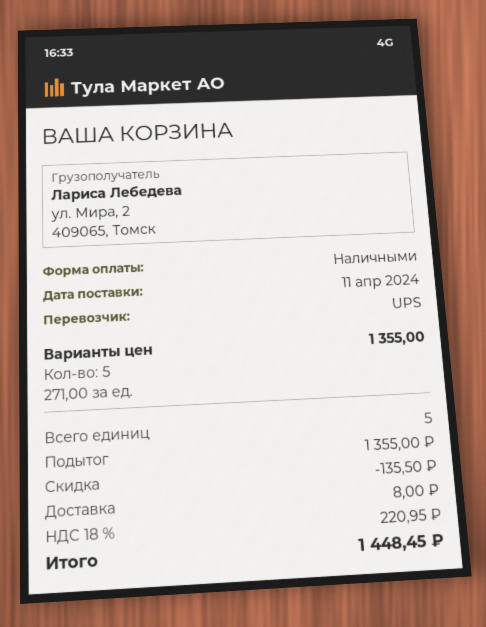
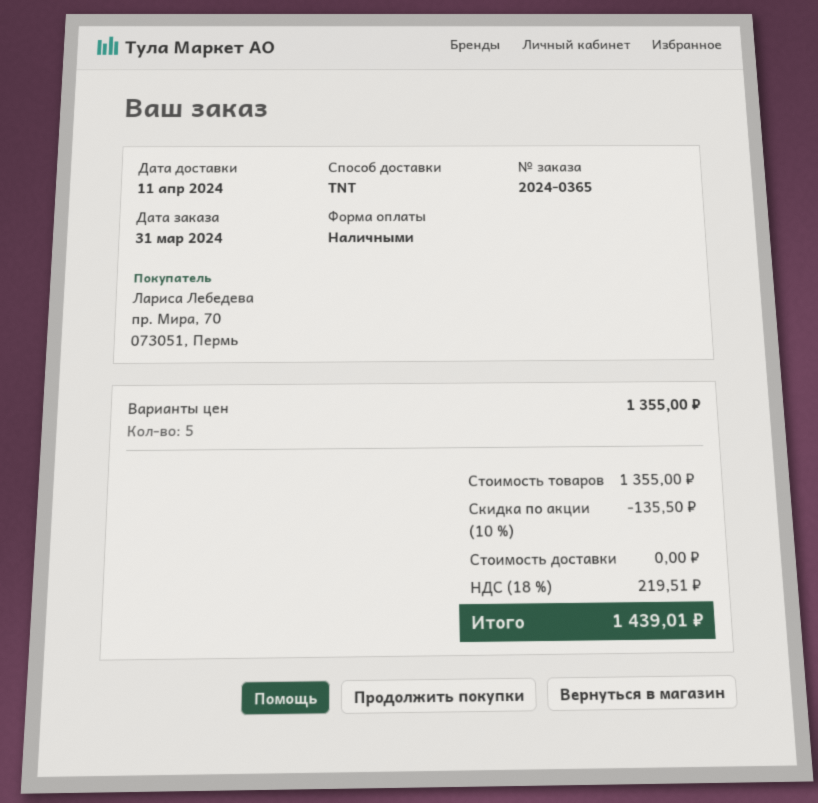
shipping method: UPS -> TNT
shipping: 8.00 -> 0.00
tax: 18% = 220.95 -> 18% = 219.51
total: 1448.45 -> 1439.01

